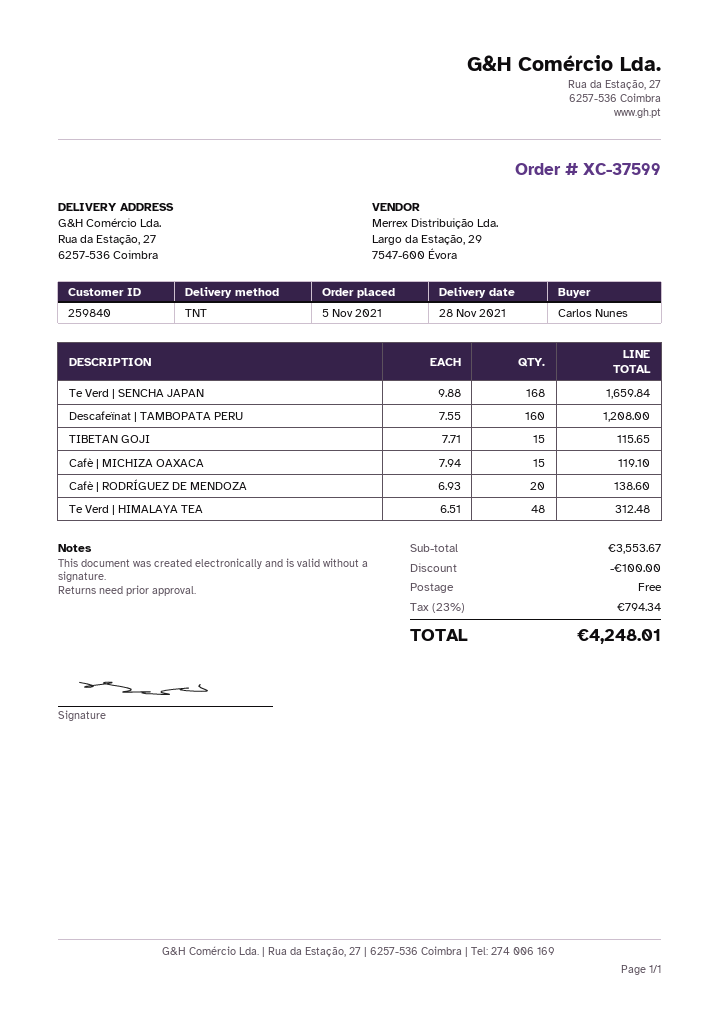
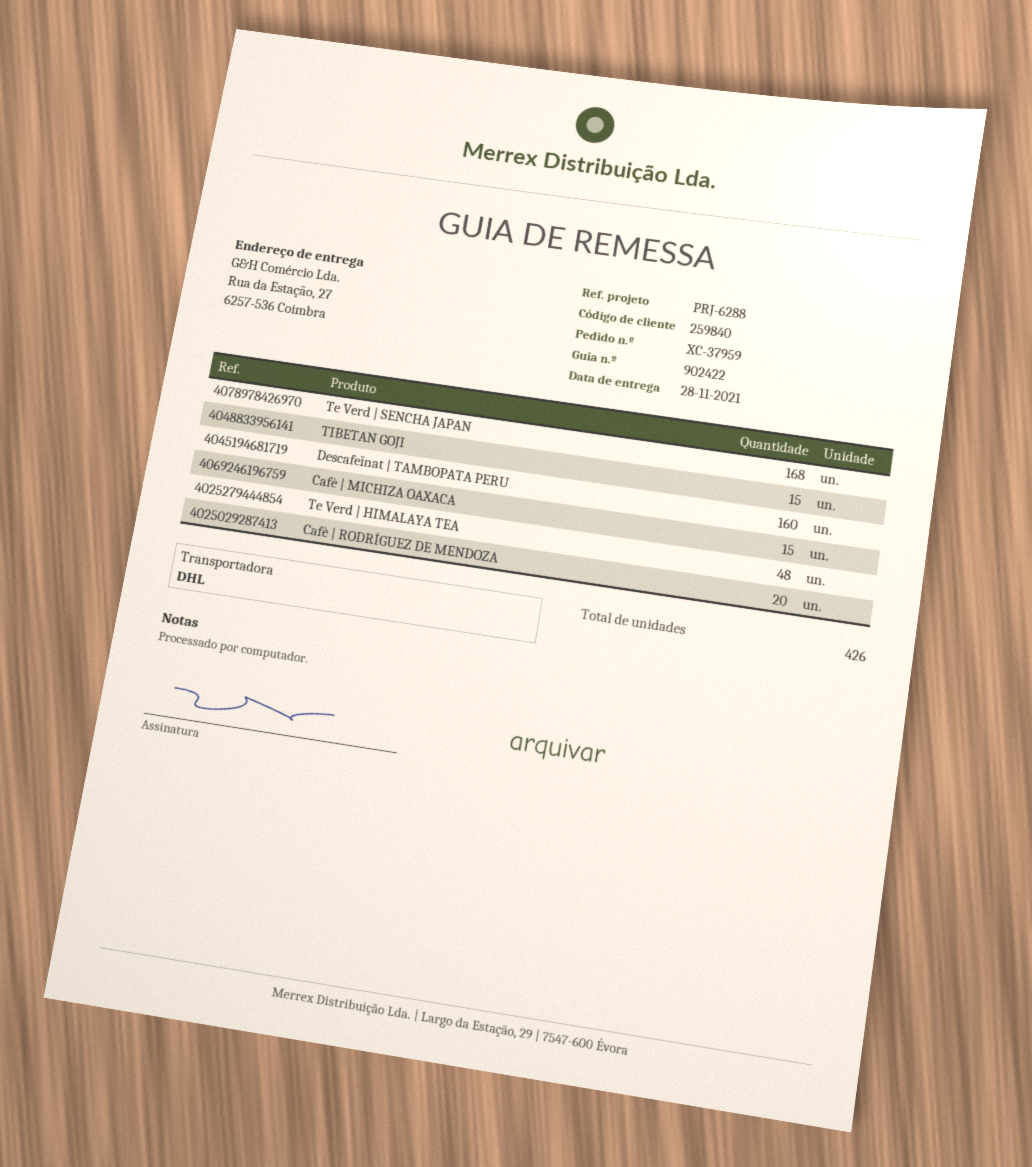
order number: XC-37599 -> XC-37959
shipping method: TNT -> DHL

